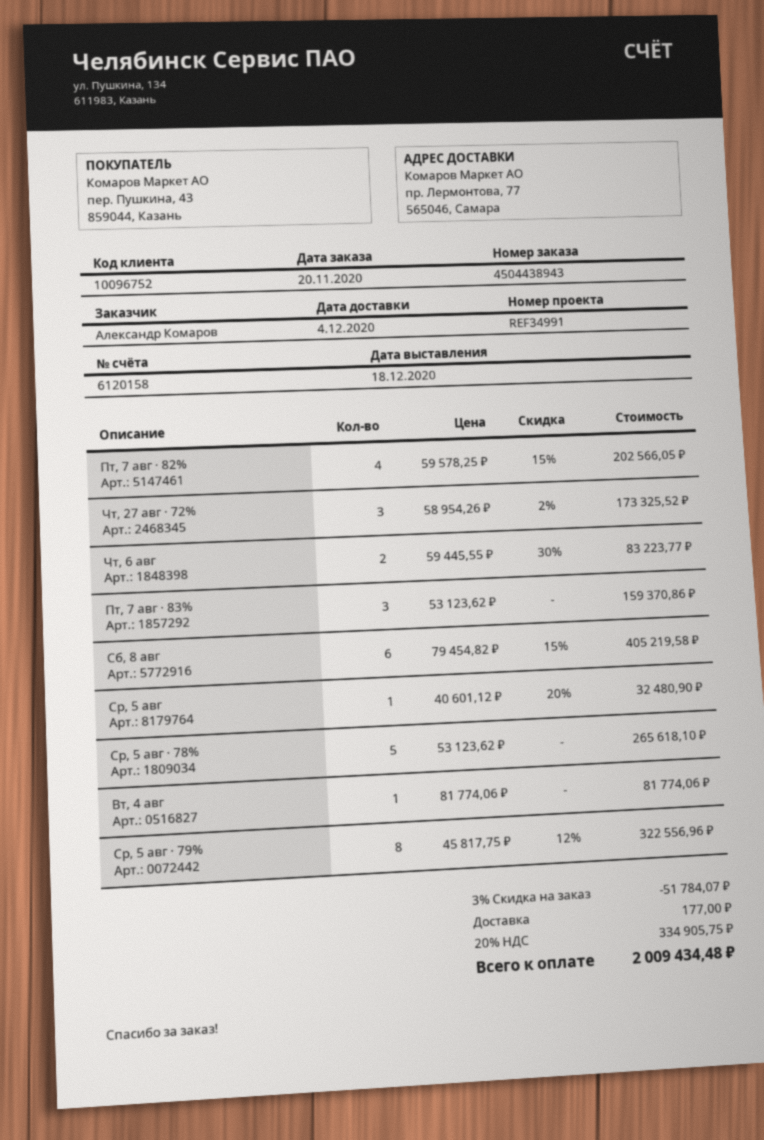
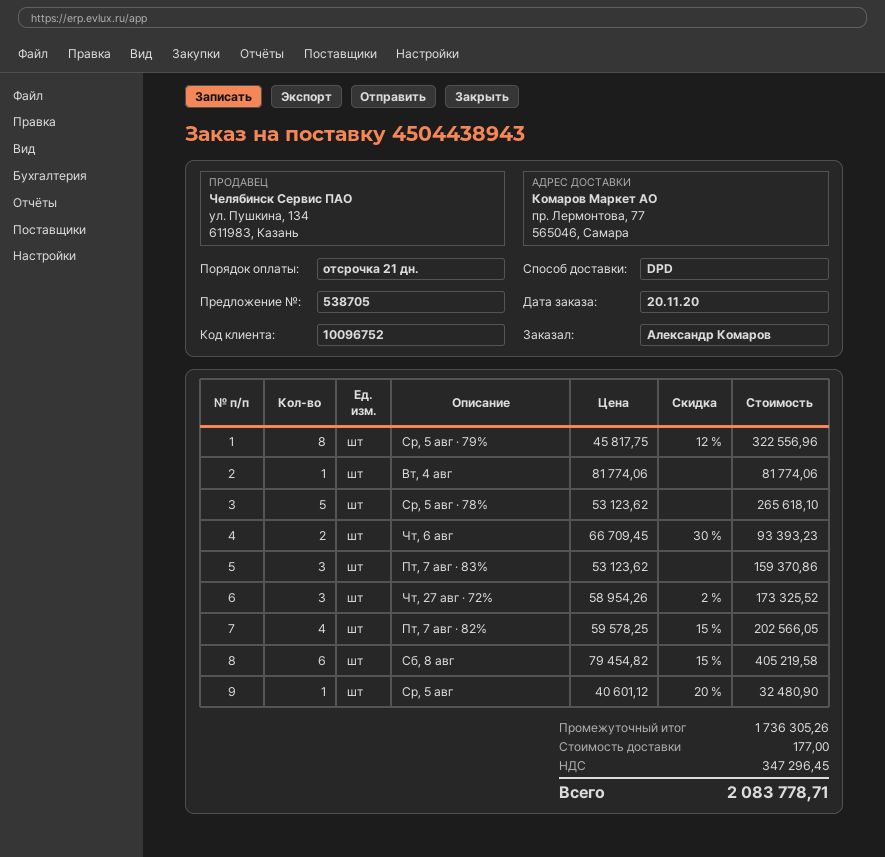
Чт, 6 авг: 2 x 59445.55 - 30% = 83223.77 -> 2 x 66709.45 - 30% = 93393.23
discount: 3% = 51784.07 -> none
tax: 334905.75 -> 347296.45
total: 2009434.48 -> 2083778.71

